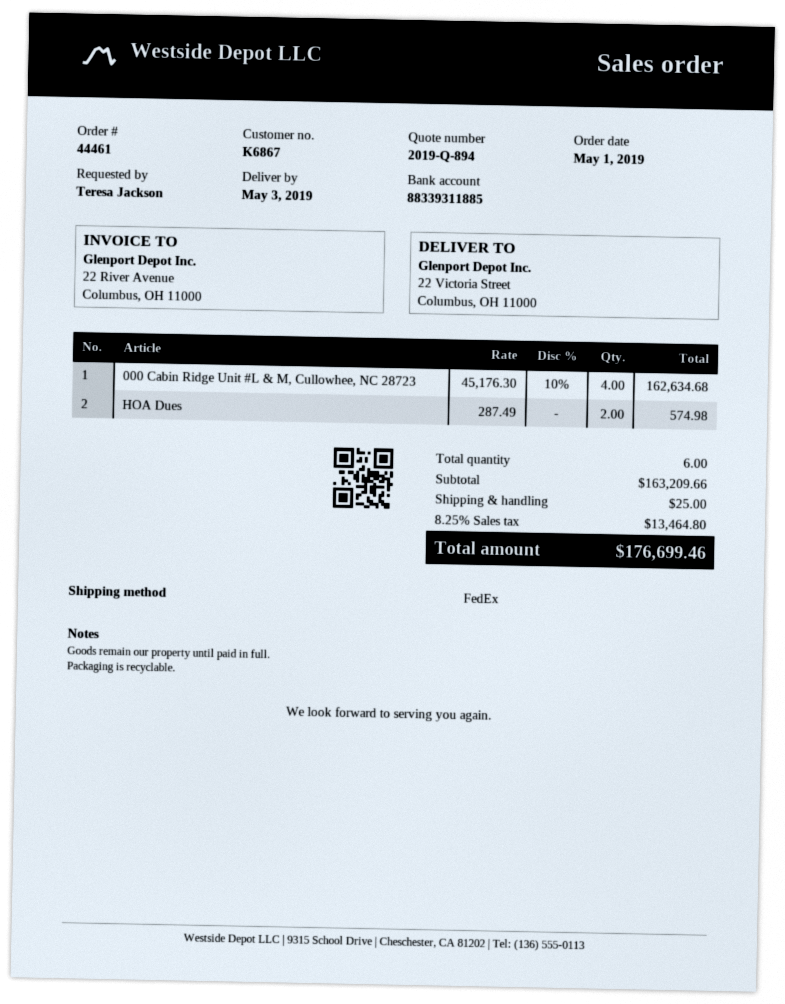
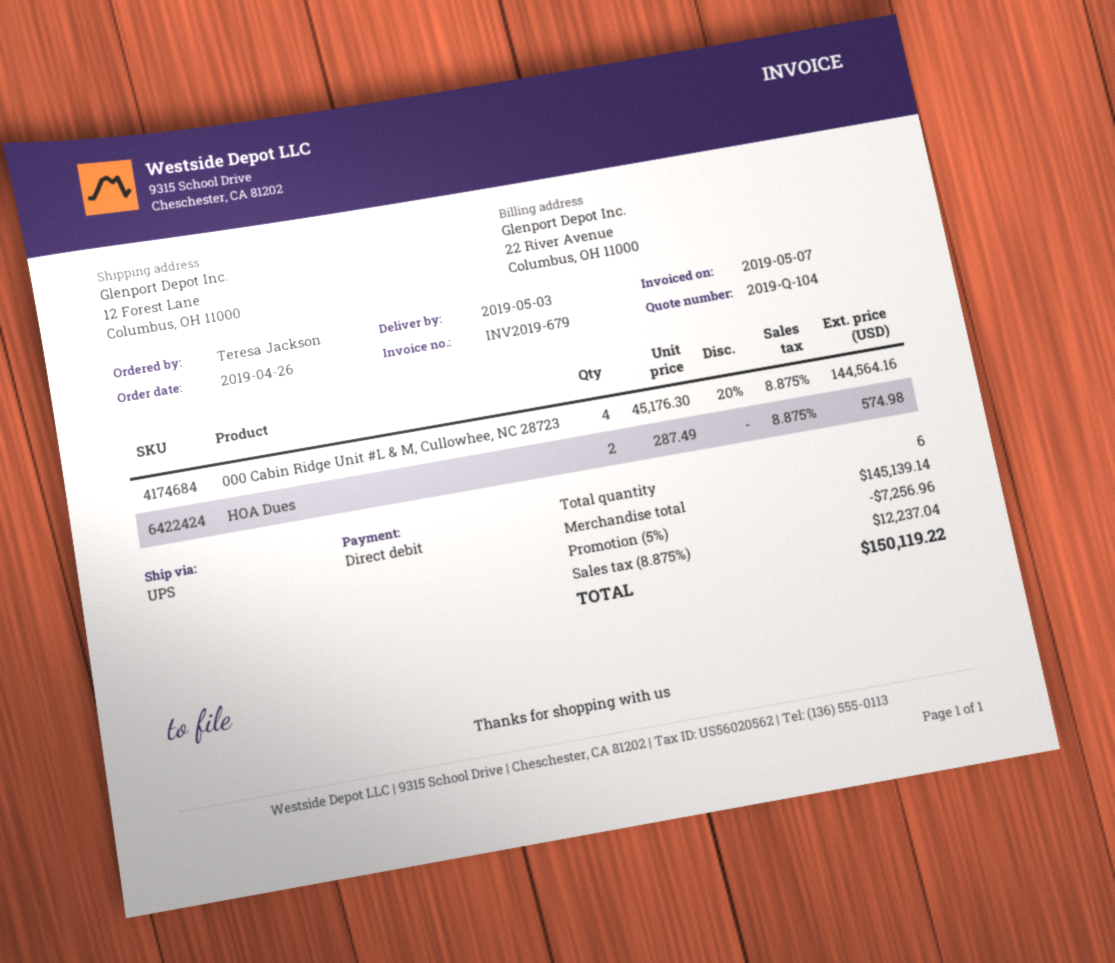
quote number: 2019-Q-894 -> 2019-Q-104
order date: 2019-05-01 -> 2019-04-26
shipping method: FedEx -> UPS
ship to: 22 Victoria Street, Columbus, OH 11000 -> 12 Forest Lane, Columbus, OH 11000
000 Cabin Ridge Unit #L & M, Cullowhee, NC 28723: 4 x 45176.30 - 10% = 162634.68 -> 4 x 45176.30 - 20% = 144564.16
subtotal: 163209.66 -> 145139.14
discount: none -> 5% = 7256.96
shipping: 25.00 -> none
tax: 8.25% = 13464.80 -> 8.875% = 12237.04
total: 176699.46 -> 150119.22

